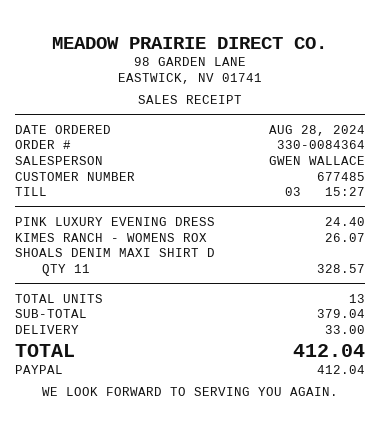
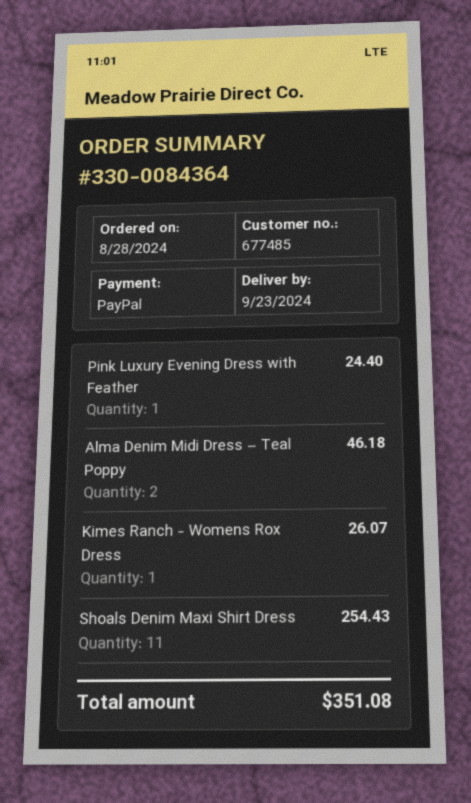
SHOALS DENIM MAXI SHIRT D: 11 for 328.57 -> 11 for 254.43
Alma Denim Midi Dress – Teal Poppy: none -> 2 for 46.18
shipping: 33.00 -> none
total: 412.04 -> 351.08

